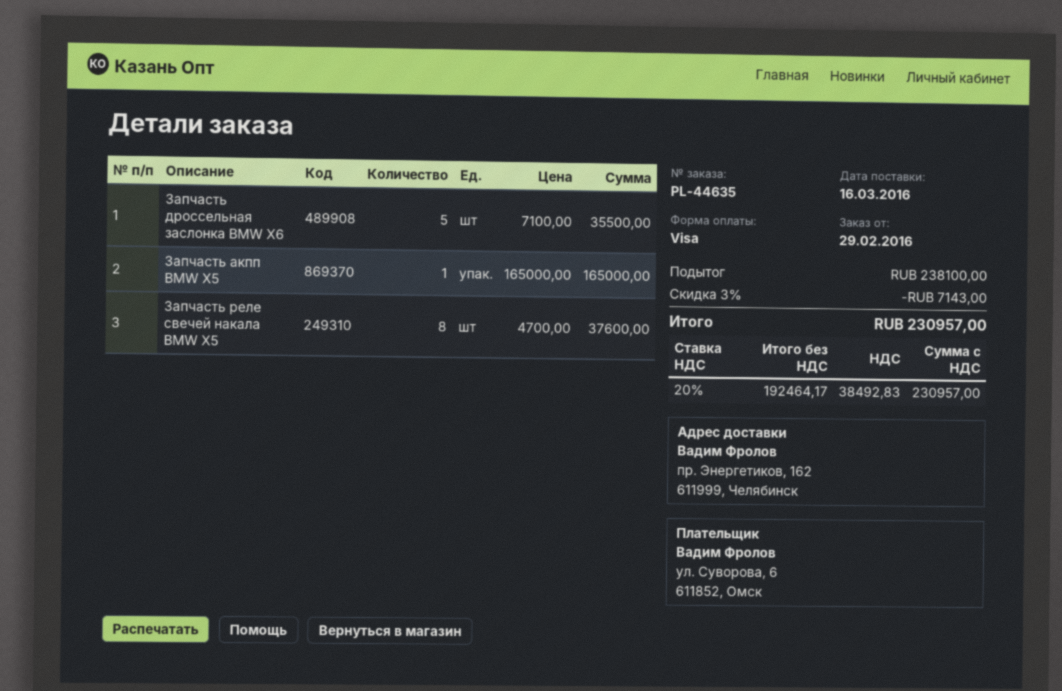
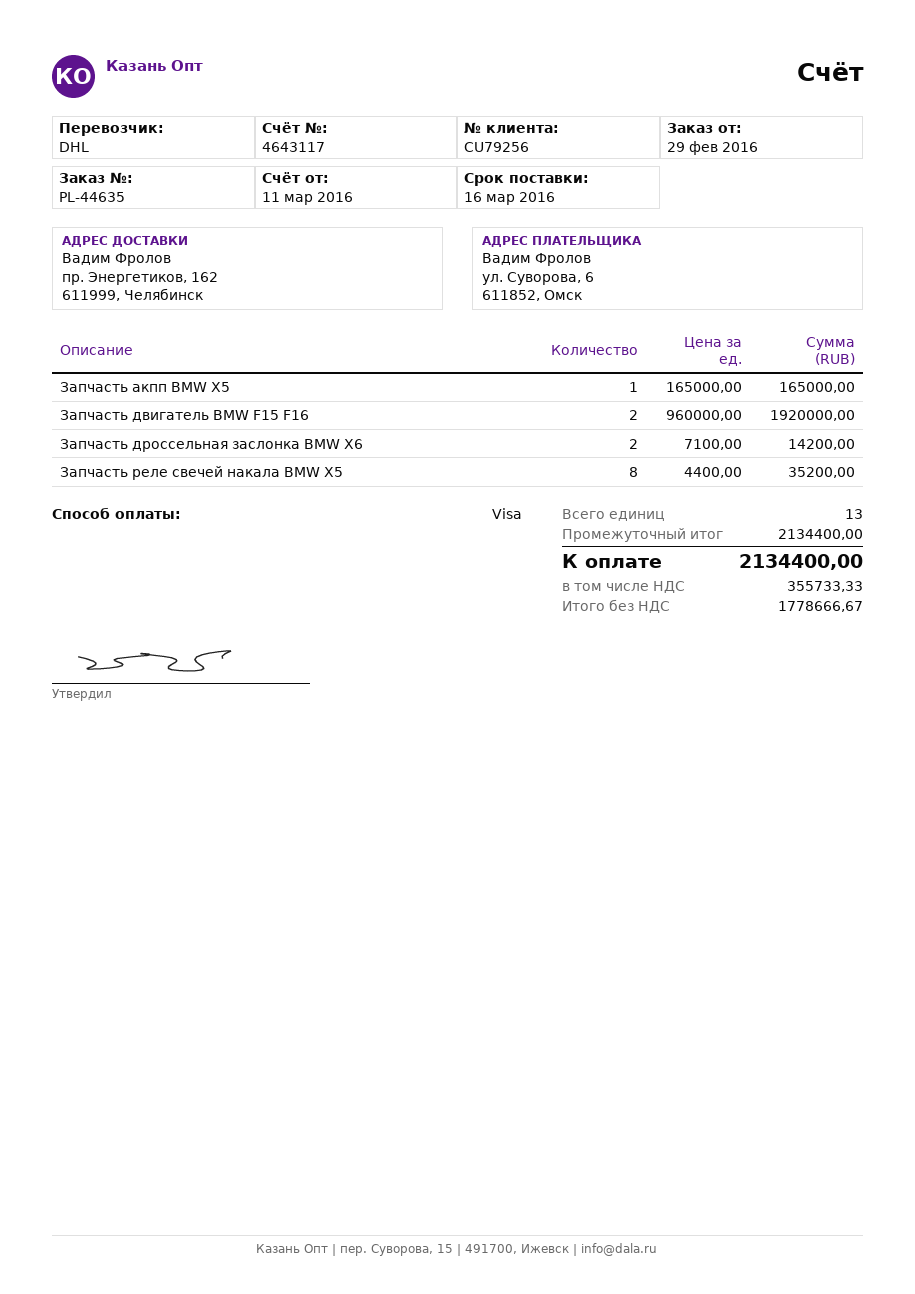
Запчасть дроссельная заслонка BMW X6: 5 x 7100.00 = 35500.00 -> 2 x 7100.00 = 14200.00
Запчасть реле свечей накала BMW X5: 8 x 4700.00 = 37600.00 -> 8 x 4400.00 = 35200.00
Запчасть двигатель BMW F15 F16: none -> 2 x 960000.00 = 1920000.00
subtotal: 238100.00 -> 2134400.00
discount: 3% = 7143.00 -> none
net: 192464.17 -> 1778666.67
tax: 38492.83 -> 355733.33
total: 230957.00 -> 2134400.00

